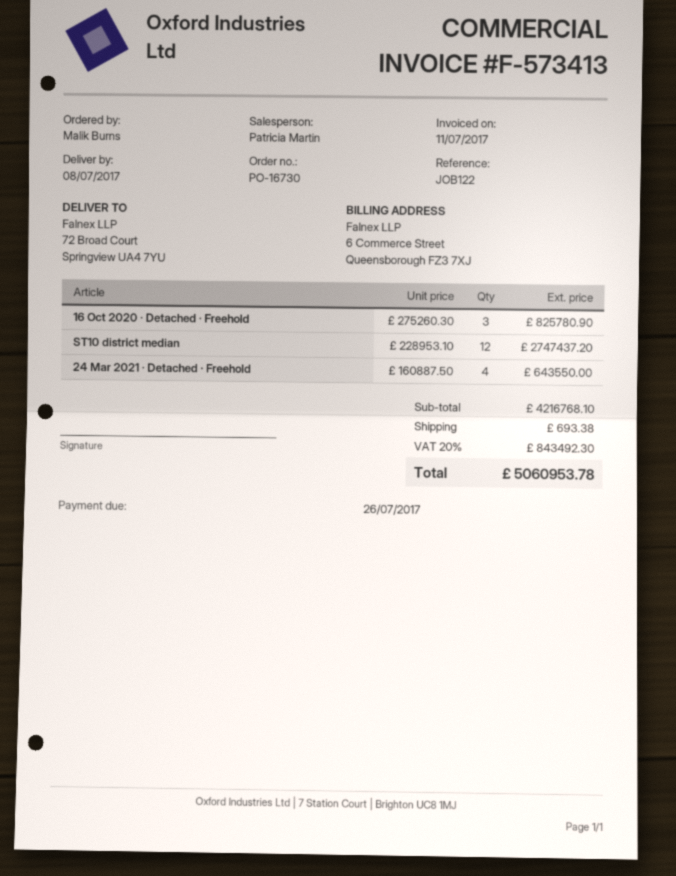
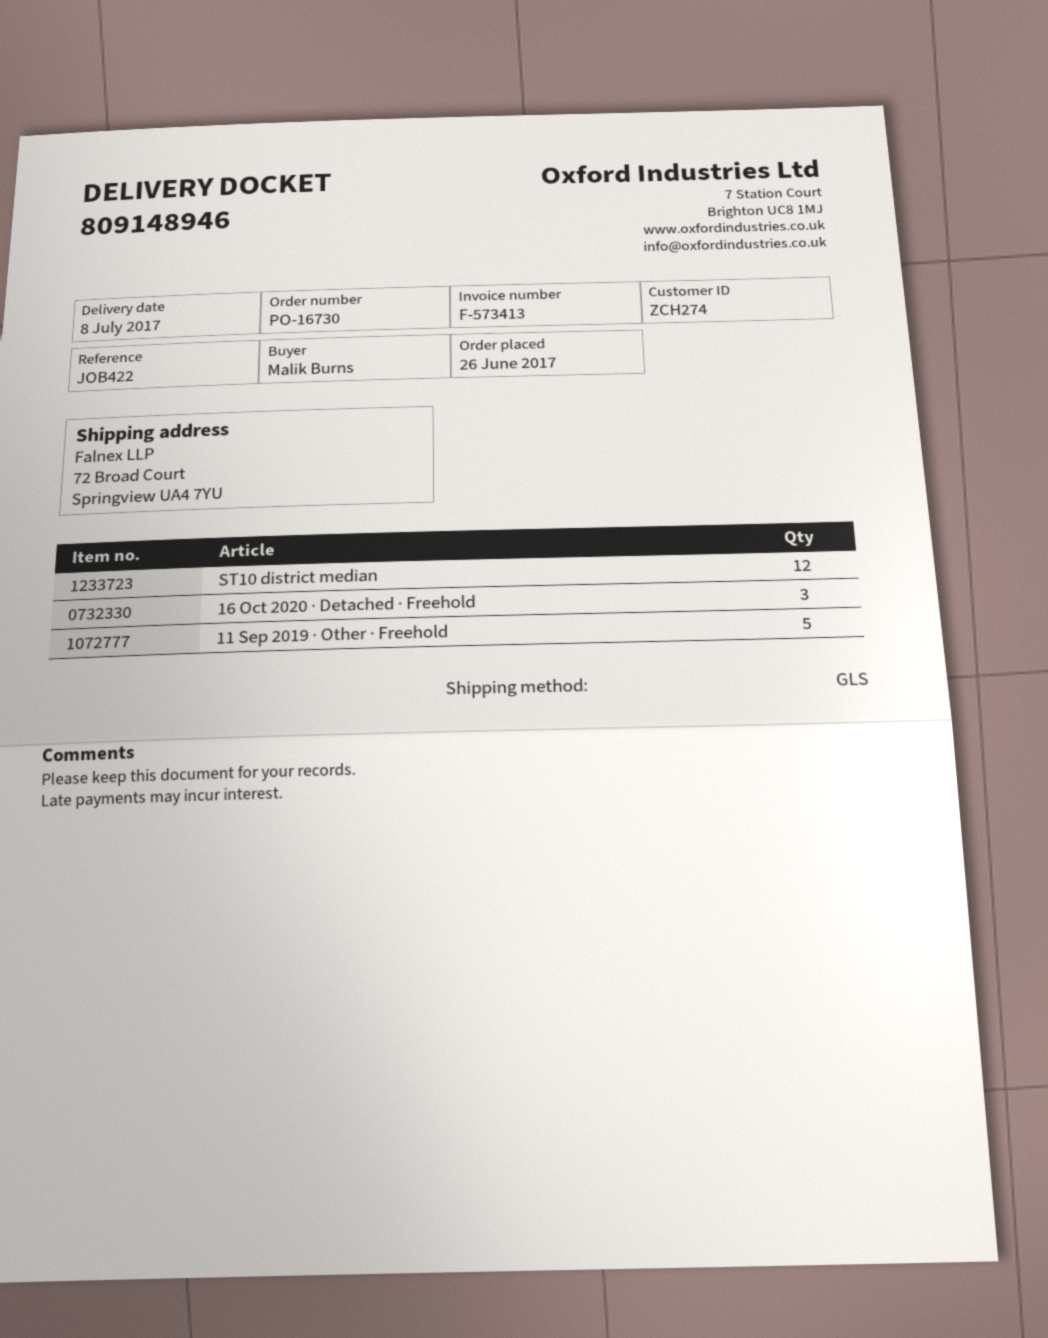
reference: JOB122 -> JOB422
24 Mar 2021 · Detached · Freehold: 4 -> none
11 Sep 2019 · Other · Freehold: none -> 5

